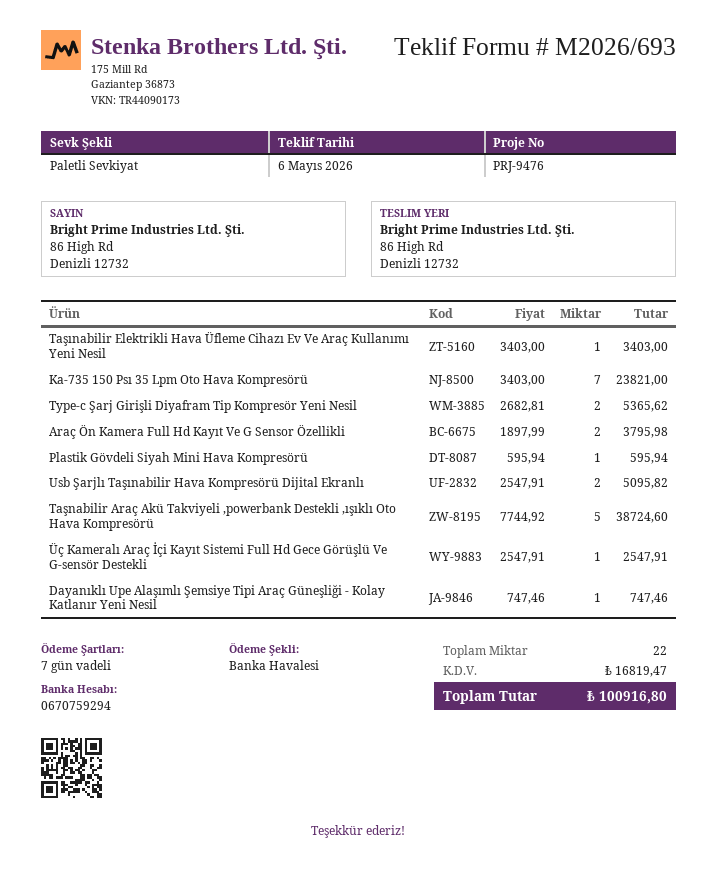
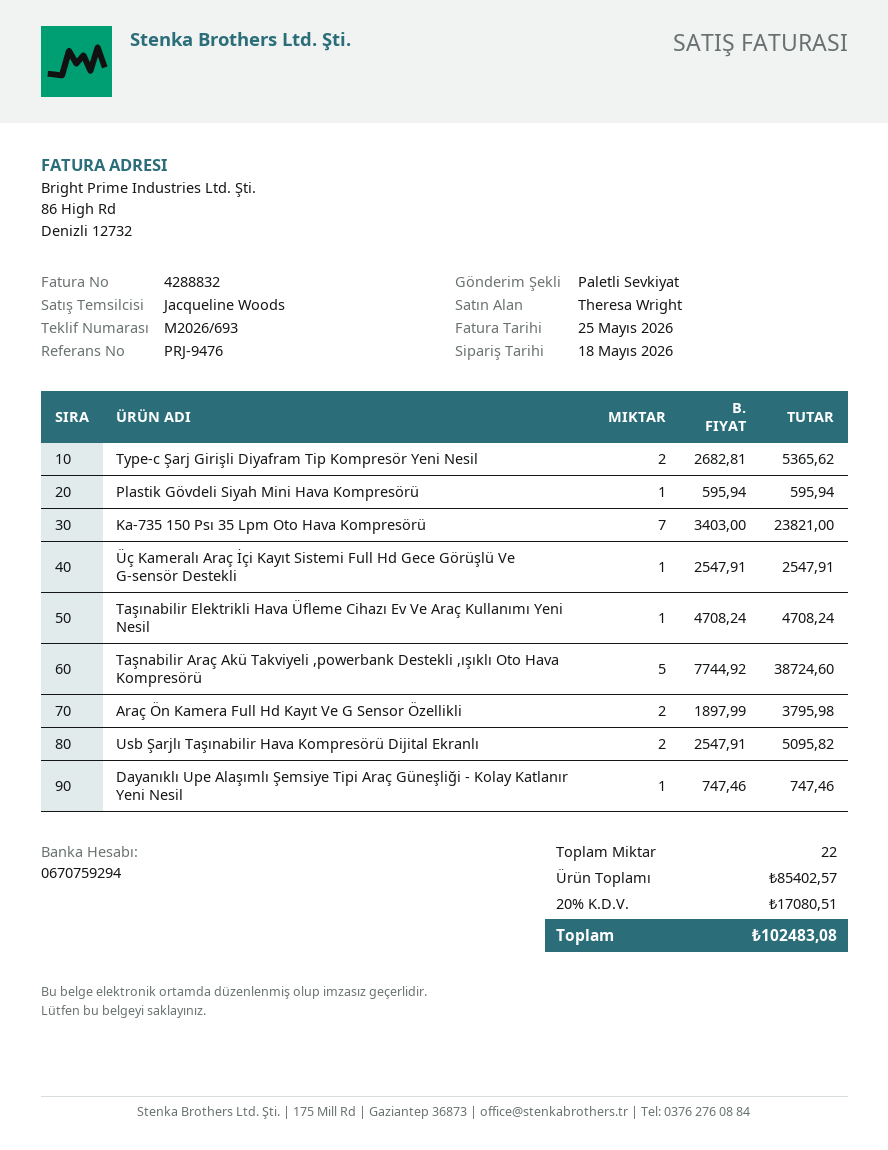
Taşınabilir Elektrikli Hava Üfleme Cihazı Ev Ve Araç Kullanımı Yeni Nesil: 1 x 3403.00 = 3403.00 -> 1 x 4708.24 = 4708.24
tax: 16819.47 -> 17080.51
total: 100916.80 -> 102483.08

